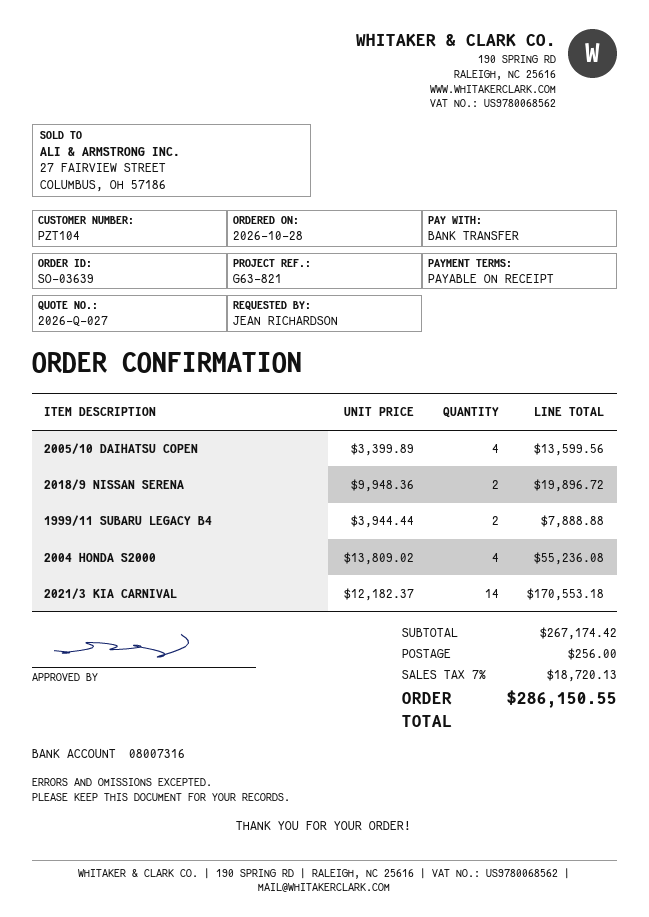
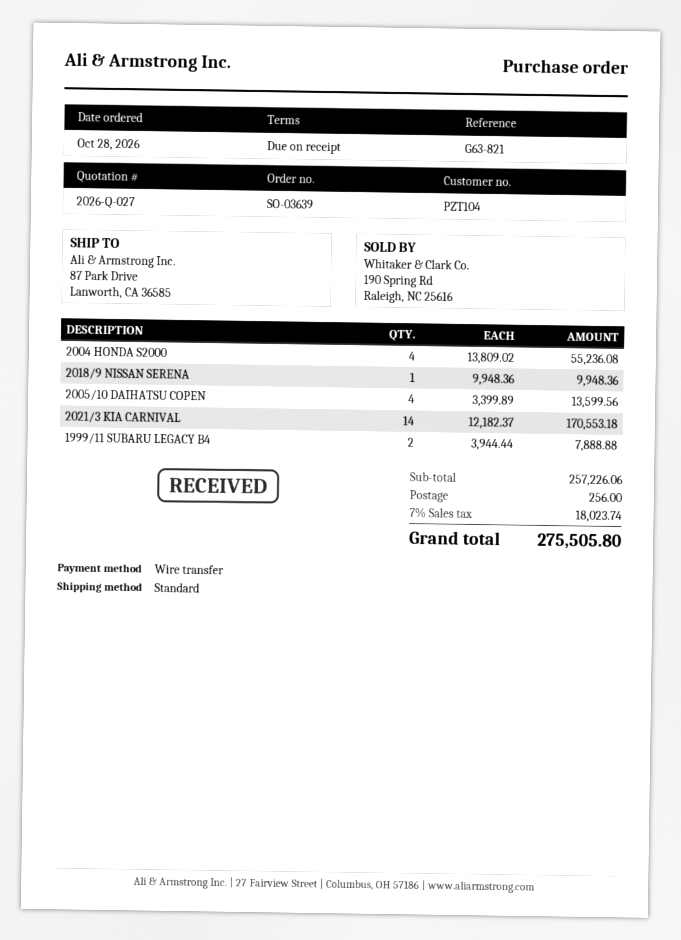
2018/9 NISSAN SERENA: 2 x 9948.36 = 19896.72 -> 1 x 9948.36 = 9948.36
subtotal: 267174.42 -> 257226.06
tax: 7% = 18720.13 -> 7% = 18023.74
total: 286150.55 -> 275505.80

